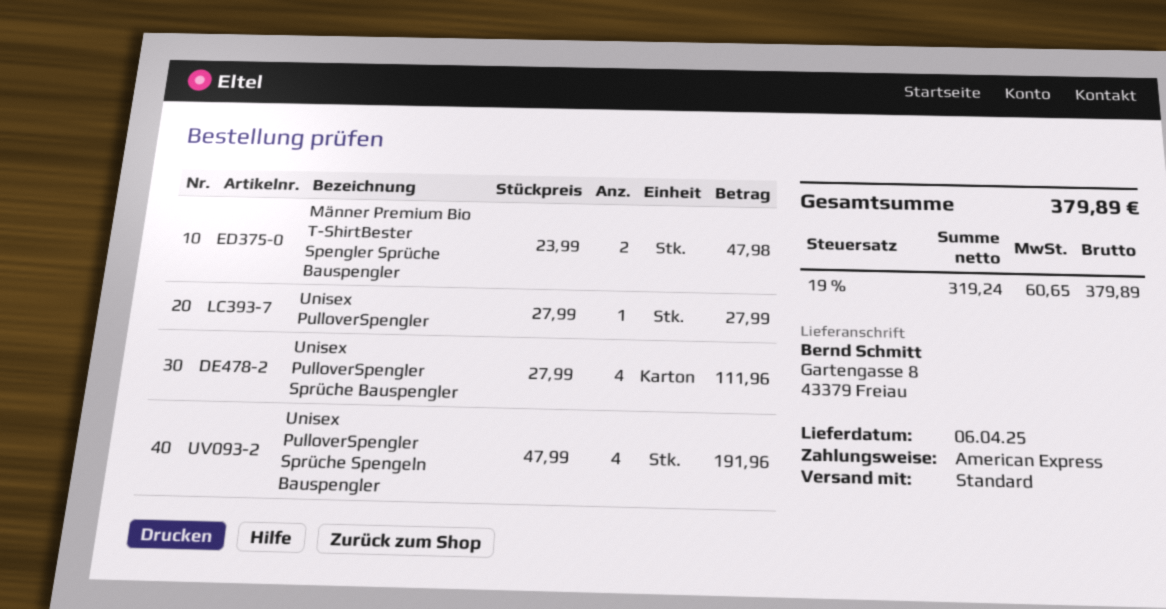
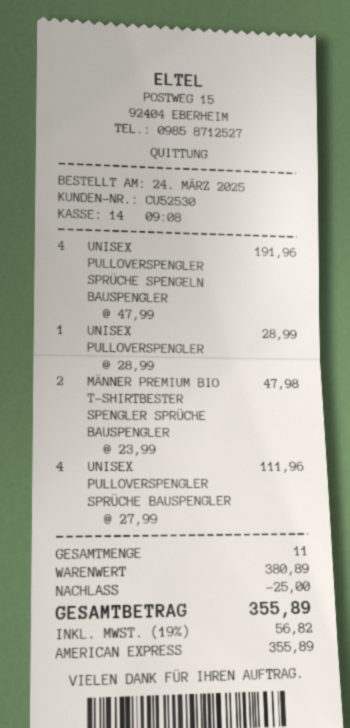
Unisex PulloverSpengler: 1 x 27.99 = 27.99 -> 1 x 28.99 = 28.99
discount: none -> 25.00
tax: 19% = 60.65 -> 19% = 56.82
total: 379.89 -> 355.89

